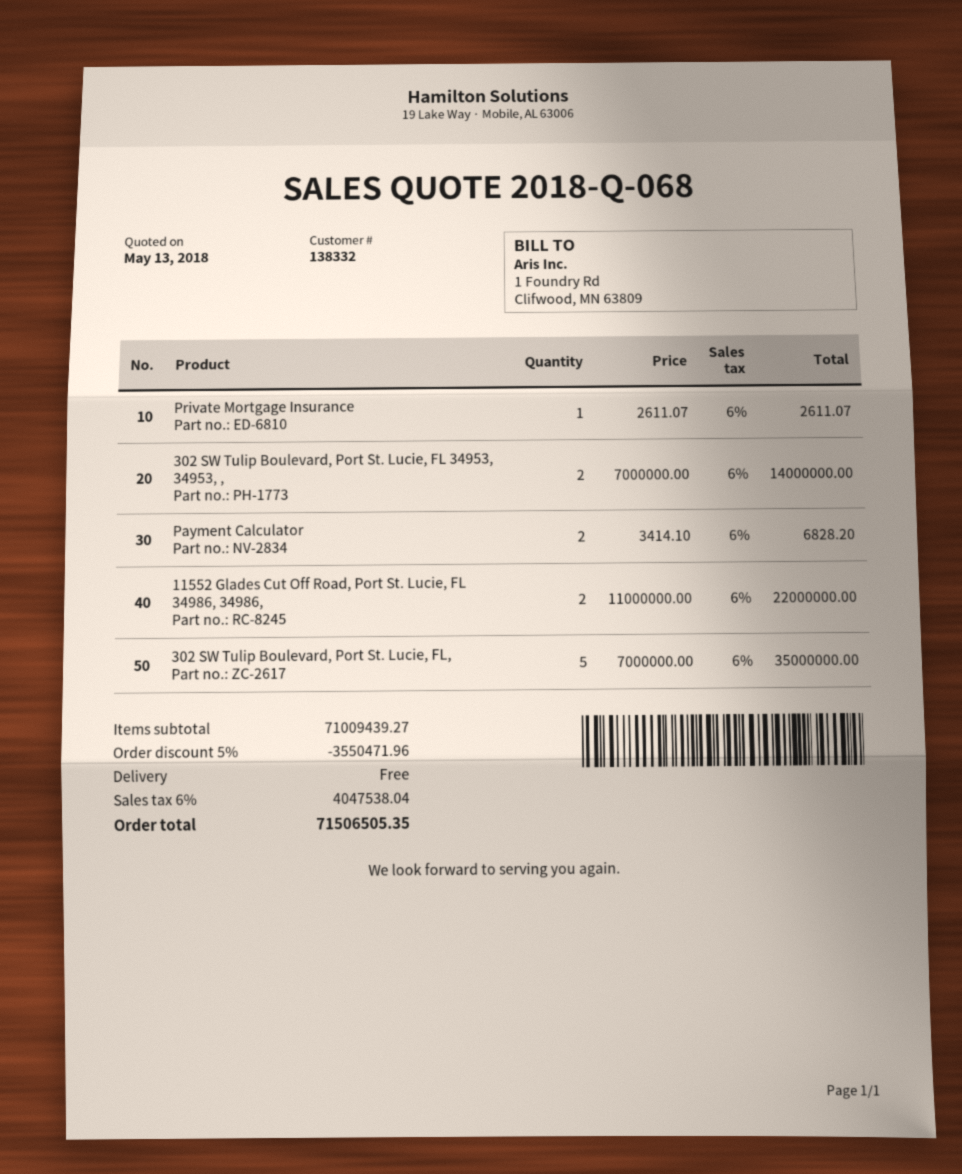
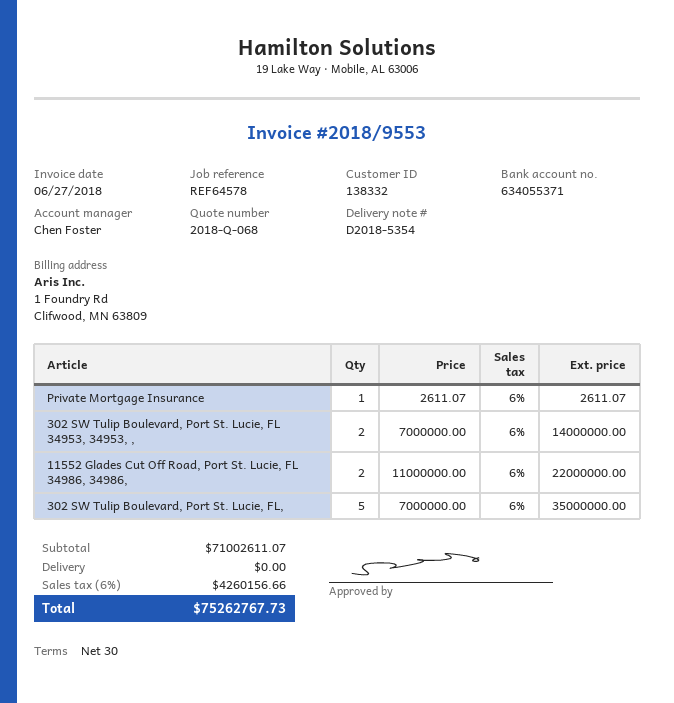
Payment Calculator: 2 x 3414.10 = 6828.20 -> none
subtotal: 71009439.27 -> 71002611.07
discount: 5% = 3550471.96 -> none
tax: 6% = 4047538.04 -> 6% = 4260156.66
total: 71506505.35 -> 75262767.73

